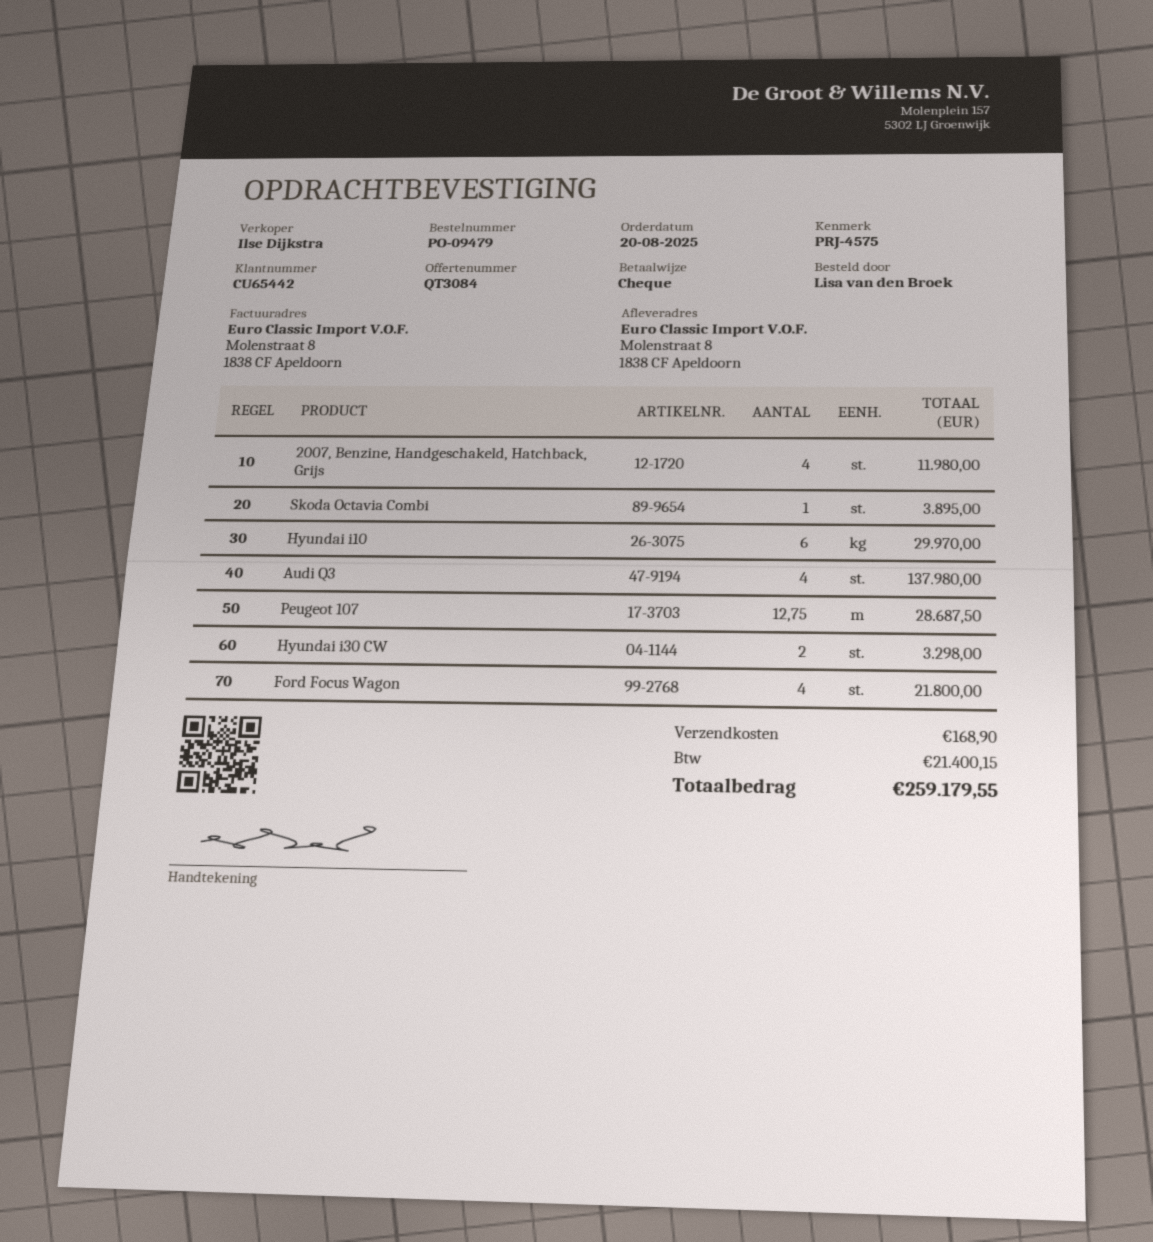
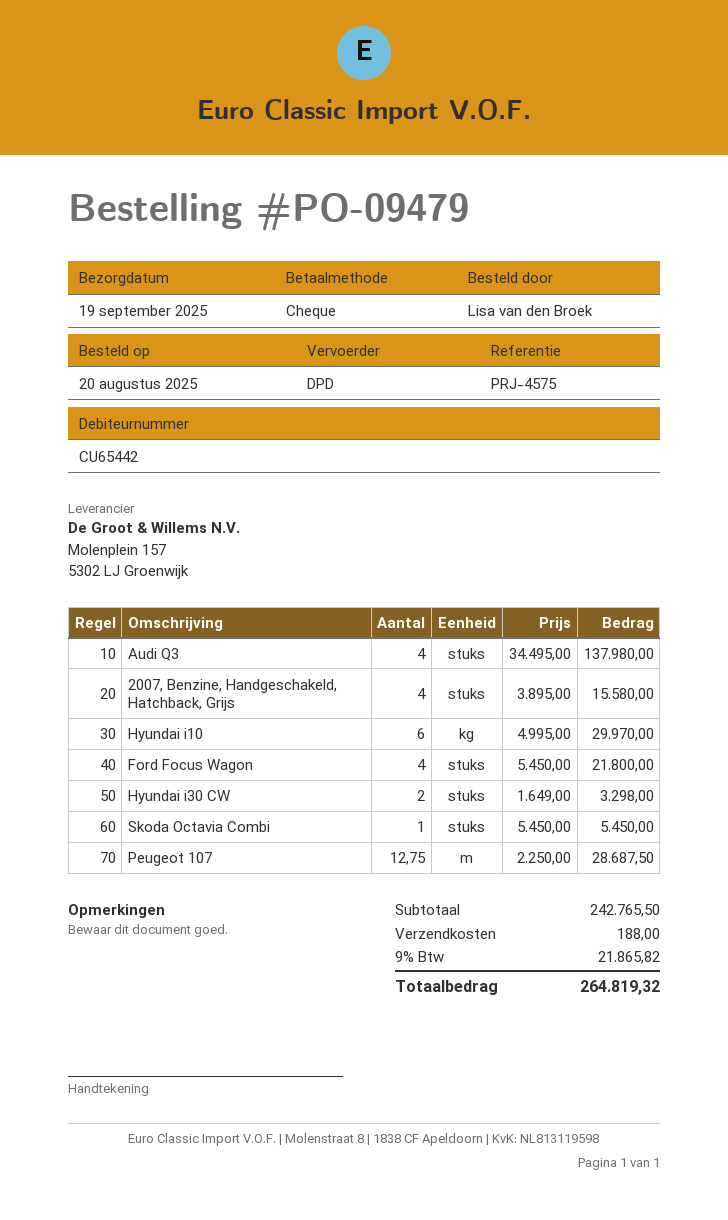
2007, Benzine, Handgeschakeld, Hatchback, Grijs: 4 for 11980.00 -> 4 for 15580.00
Skoda Octavia Combi: 1 for 3895.00 -> 1 for 5450.00
shipping: 168.90 -> 188.00
tax: 21400.15 -> 21865.82
total: 259179.55 -> 264819.32

